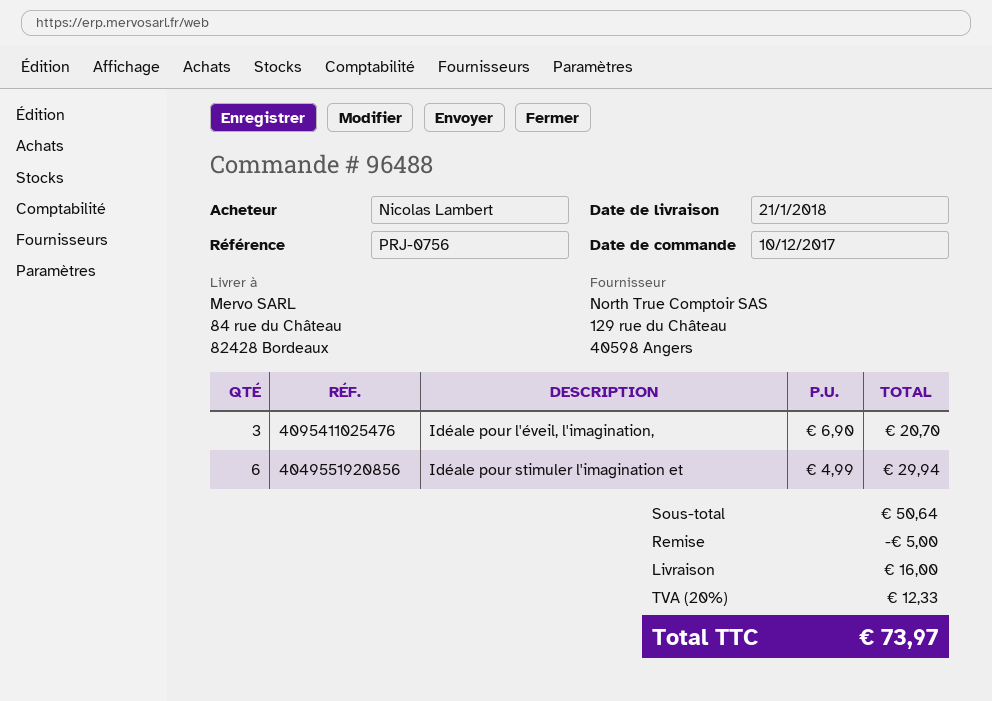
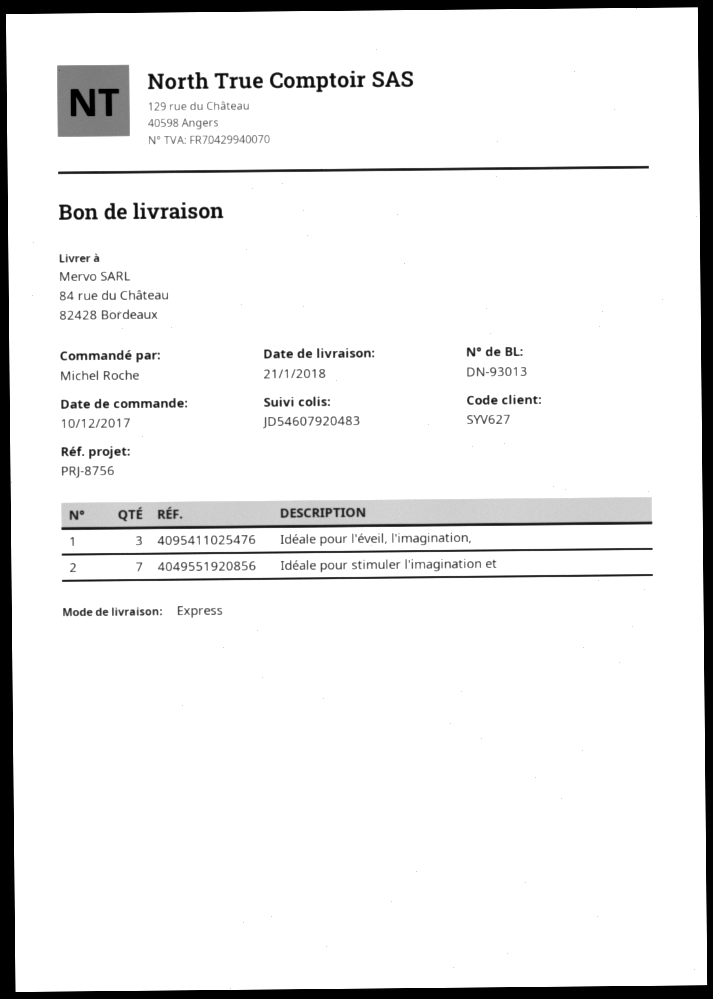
reference: PRJ-0756 -> PRJ-8756
ordered by: Nicolas Lambert -> Michel Roche
Idéale pour stimuler l'imagination et: 6 -> 7

